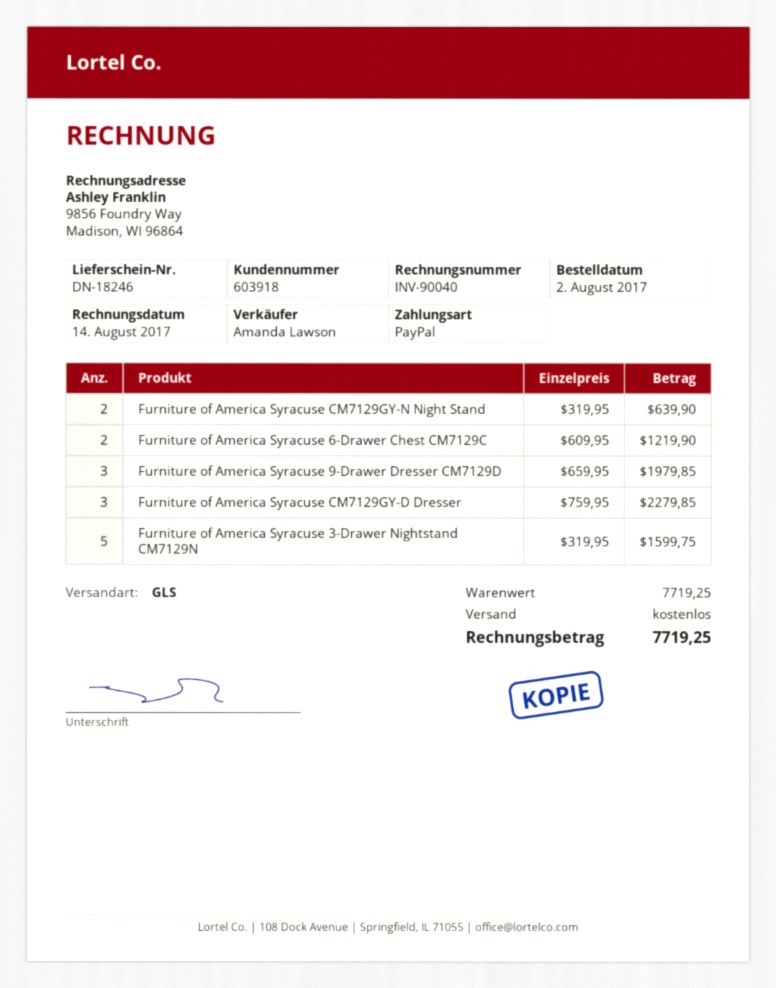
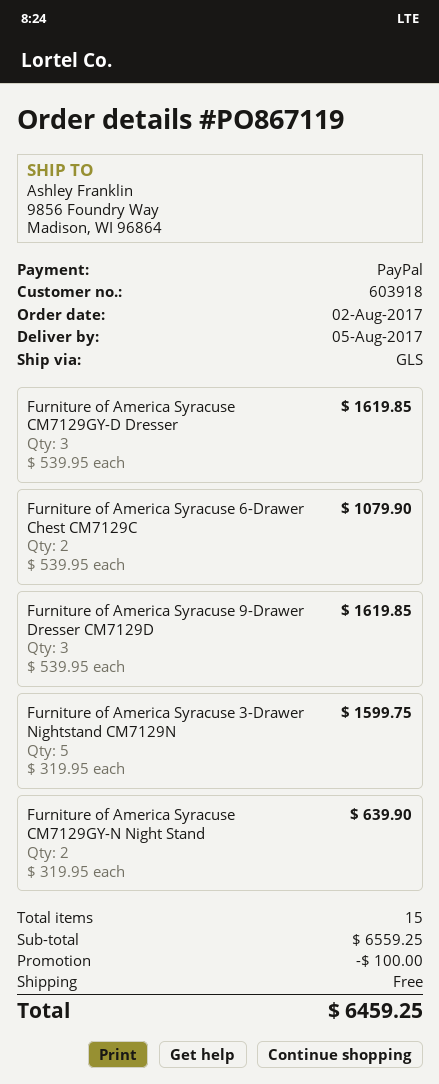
Furniture of America Syracuse 6-Drawer Chest CM7129C: 2 x 609.95 = 1219.90 -> 2 x 539.95 = 1079.90
Furniture of America Syracuse 9-Drawer Dresser CM7129D: 3 x 659.95 = 1979.85 -> 3 x 539.95 = 1619.85
Furniture of America Syracuse CM7129GY-D Dresser: 3 x 759.95 = 2279.85 -> 3 x 539.95 = 1619.85
subtotal: 7719.25 -> 6559.25
discount: none -> 100.00
total: 7719.25 -> 6459.25

